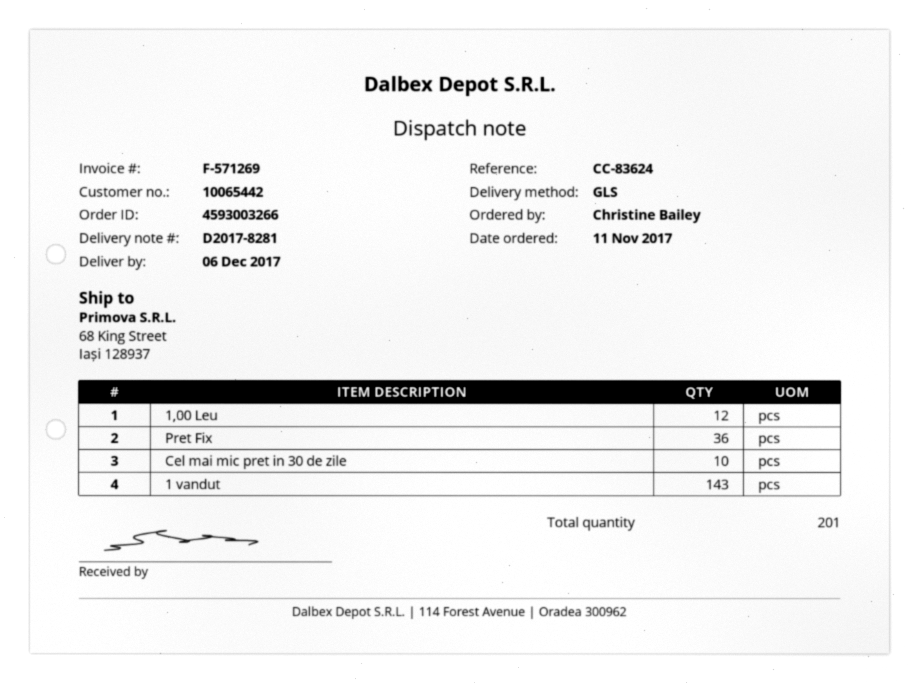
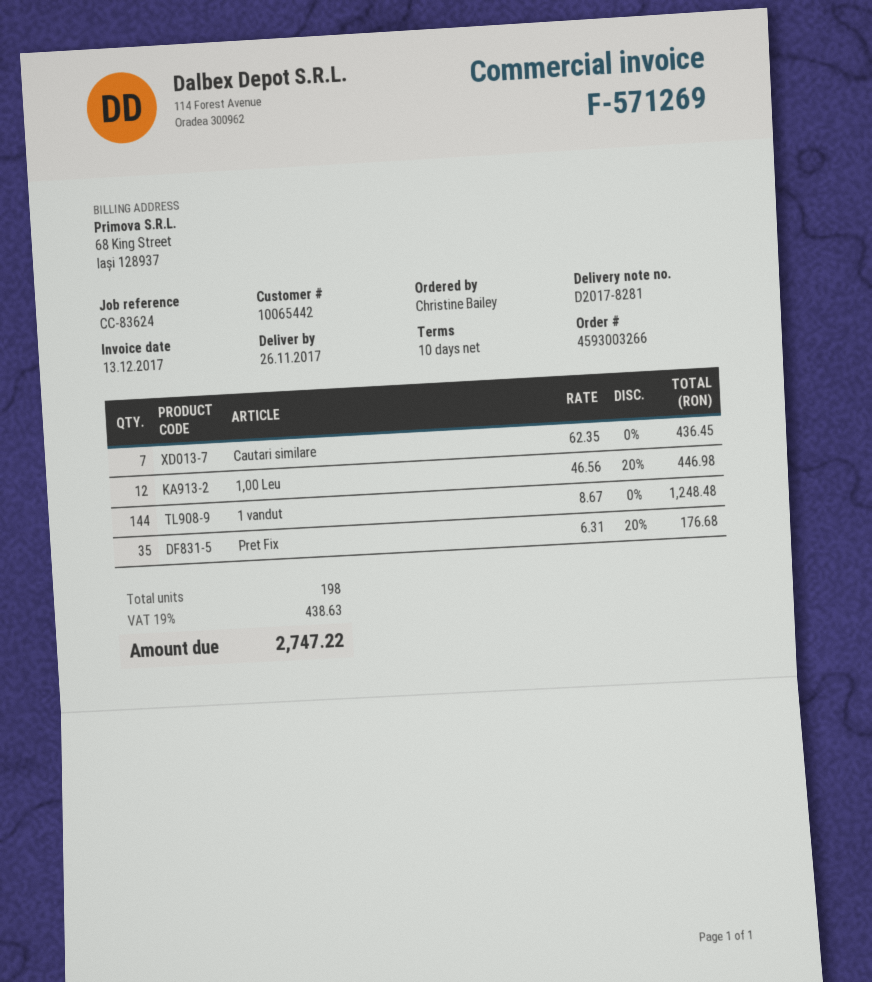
delivery date: 2017-12-06 -> 2017-11-26
Pret Fix: 36 -> 35
Cel mai mic pret in 30 de zile: 10 -> none
1 vandut: 143 -> 144
Cautari similare: none -> 7
total quantity: 201 -> 198

